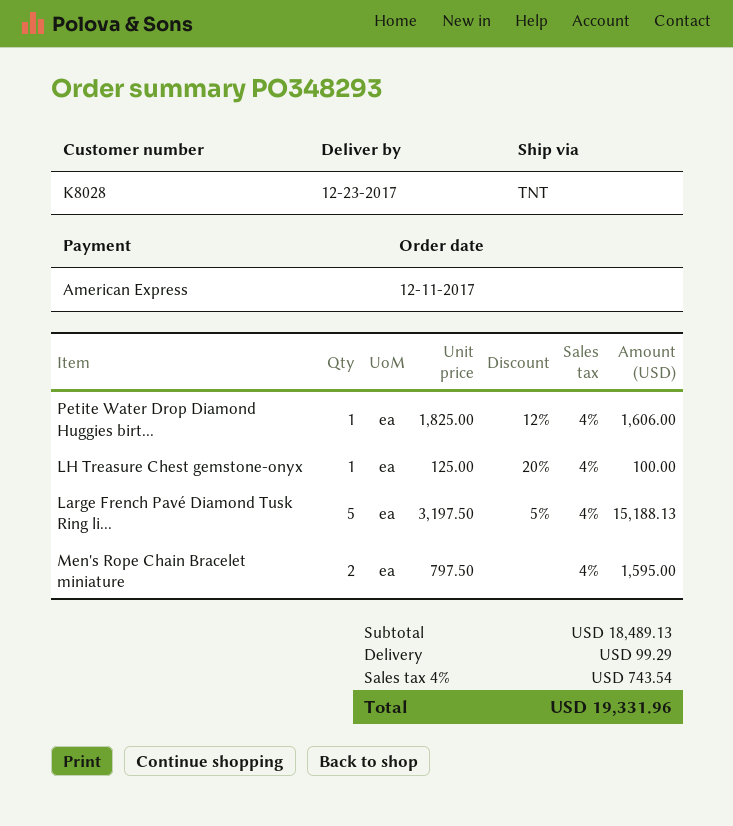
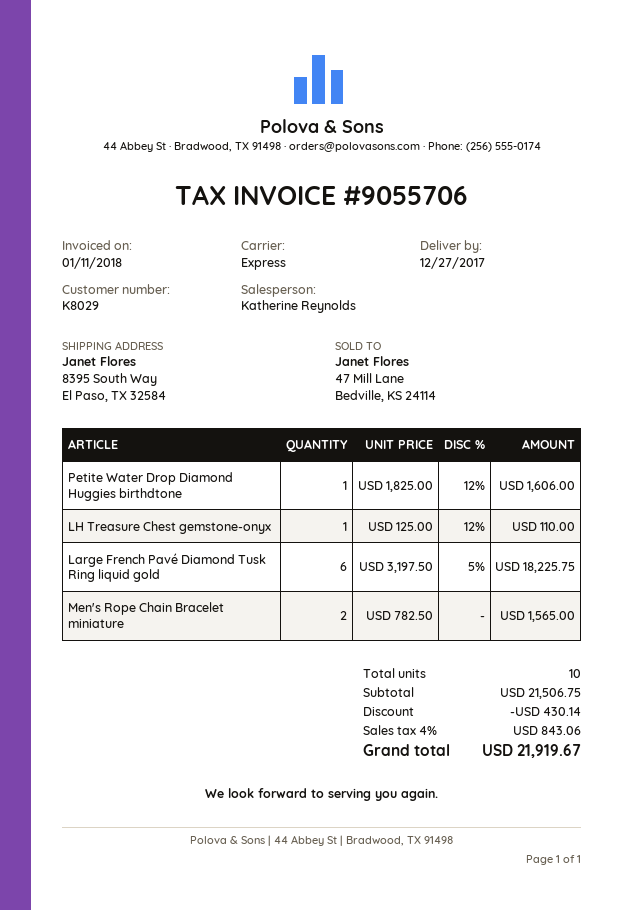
delivery date: 2017-12-23 -> 2017-12-27
customer number: K8028 -> K8029
shipping method: TNT -> express
LH Treasure Chest gemstone-onyx: 1 x 125.00 - 20% = 100.00 -> 1 x 125.00 - 12% = 110.00
Large French Pavé Diamond Tusk Ring li...: 5 x 3197.50 - 5% = 15188.13 -> 6 x 3197.50 - 5% = 18225.75
Men's Rope Chain Bracelet miniature: 2 x 797.50 = 1595.00 -> 2 x 782.50 = 1565.00
subtotal: 18489.13 -> 21506.75
discount: none -> 430.14
shipping: 99.29 -> none
tax: 4% = 743.54 -> 4% = 843.06
total: 19331.96 -> 21919.67

